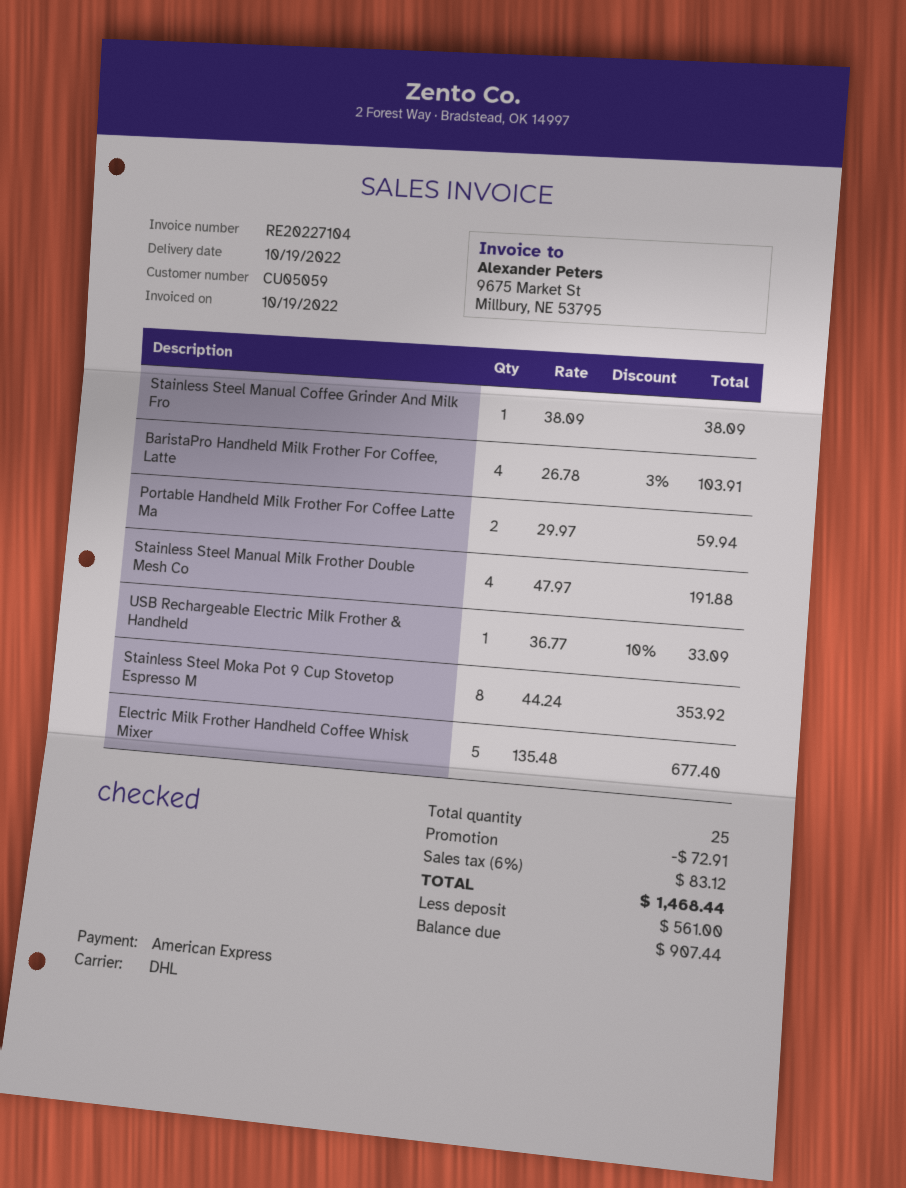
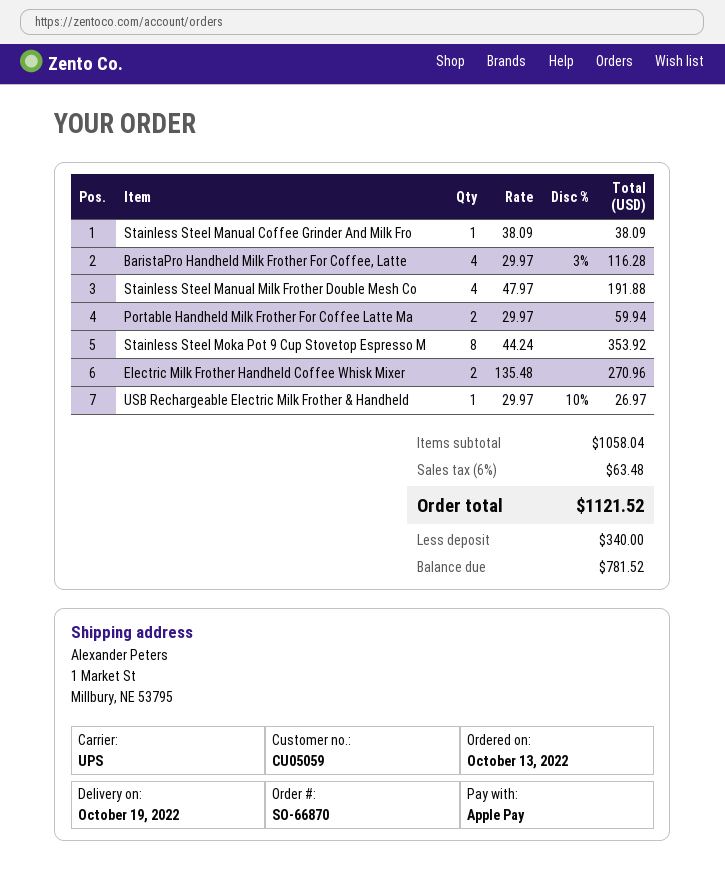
payment method: American Express -> Apple Pay
shipping method: DHL -> UPS
BaristaPro Handheld Milk Frother For Coffee, Latte: 4 x 26.78 - 3% = 103.91 -> 4 x 29.97 - 3% = 116.28
USB Rechargeable Electric Milk Frother & Handheld: 1 x 36.77 - 10% = 33.09 -> 1 x 29.97 - 10% = 26.97
Electric Milk Frother Handheld Coffee Whisk Mixer: 5 x 135.48 = 677.40 -> 2 x 135.48 = 270.96
discount: 72.91 -> none
tax: 6% = 83.12 -> 6% = 63.48
total: 1468.44 -> 1121.52
deposit: 561.00 -> 340.00
balance: 907.44 -> 781.52

